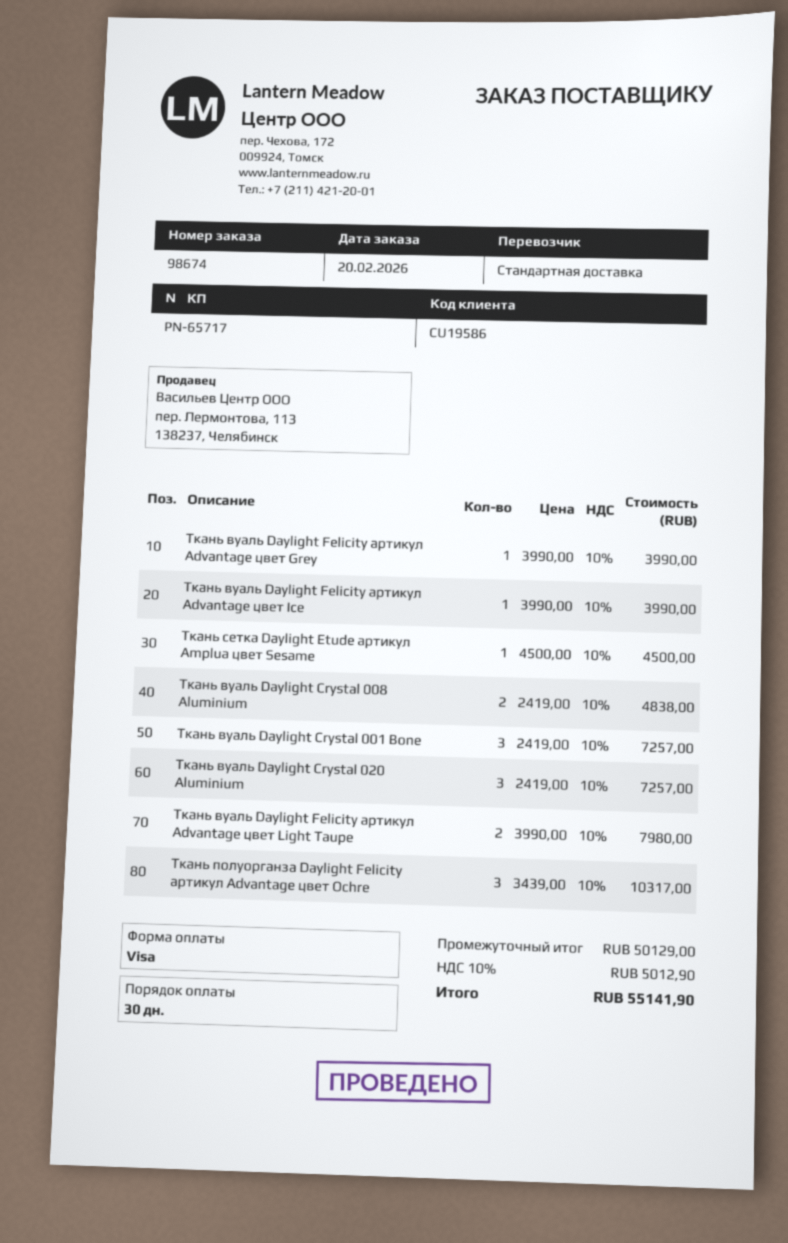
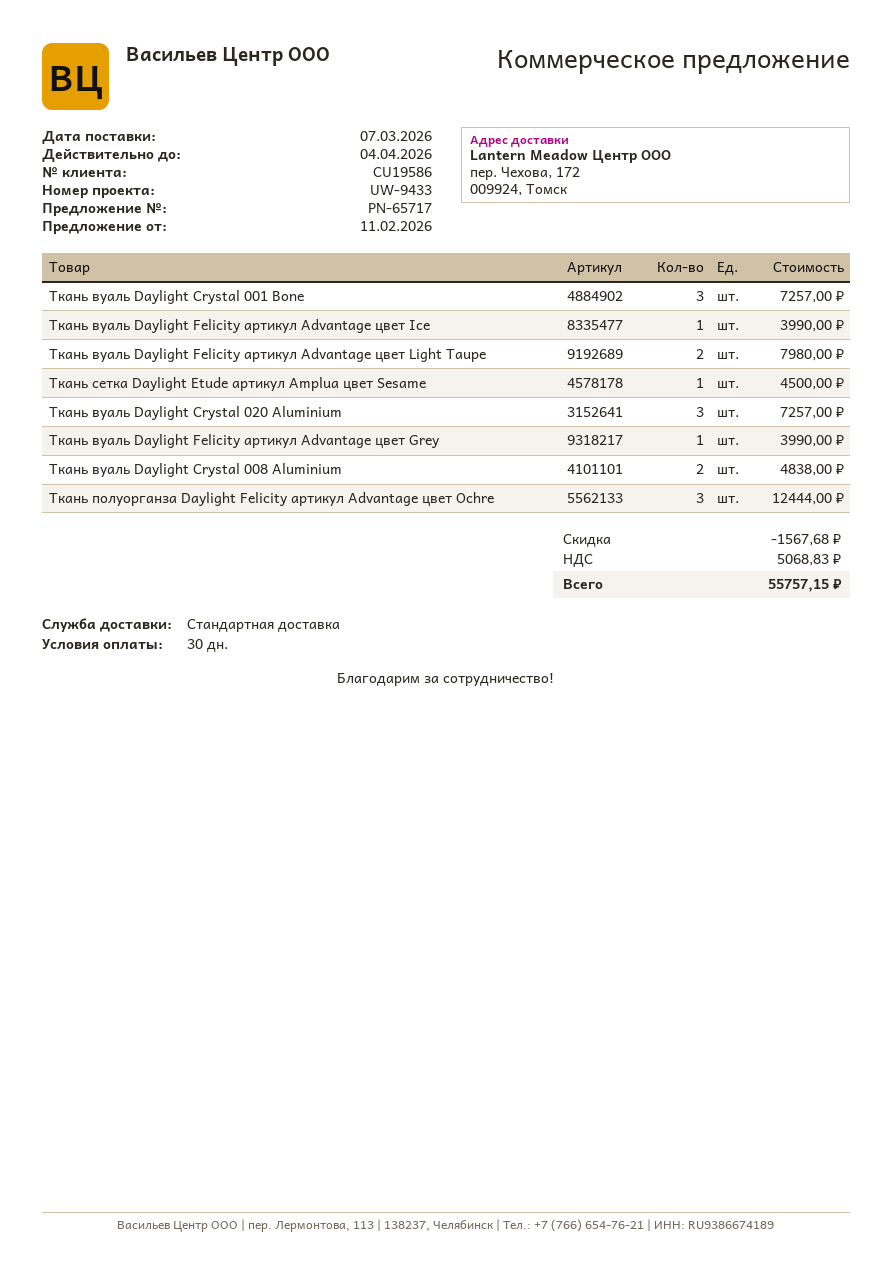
Ткань полуорганза Daylight Felicity артикул Advantage цвет Ochre: 3 for 10317.00 -> 3 for 12444.00
discount: none -> 1567.68
tax: 5012.90 -> 5068.83
total: 55141.90 -> 55757.15

